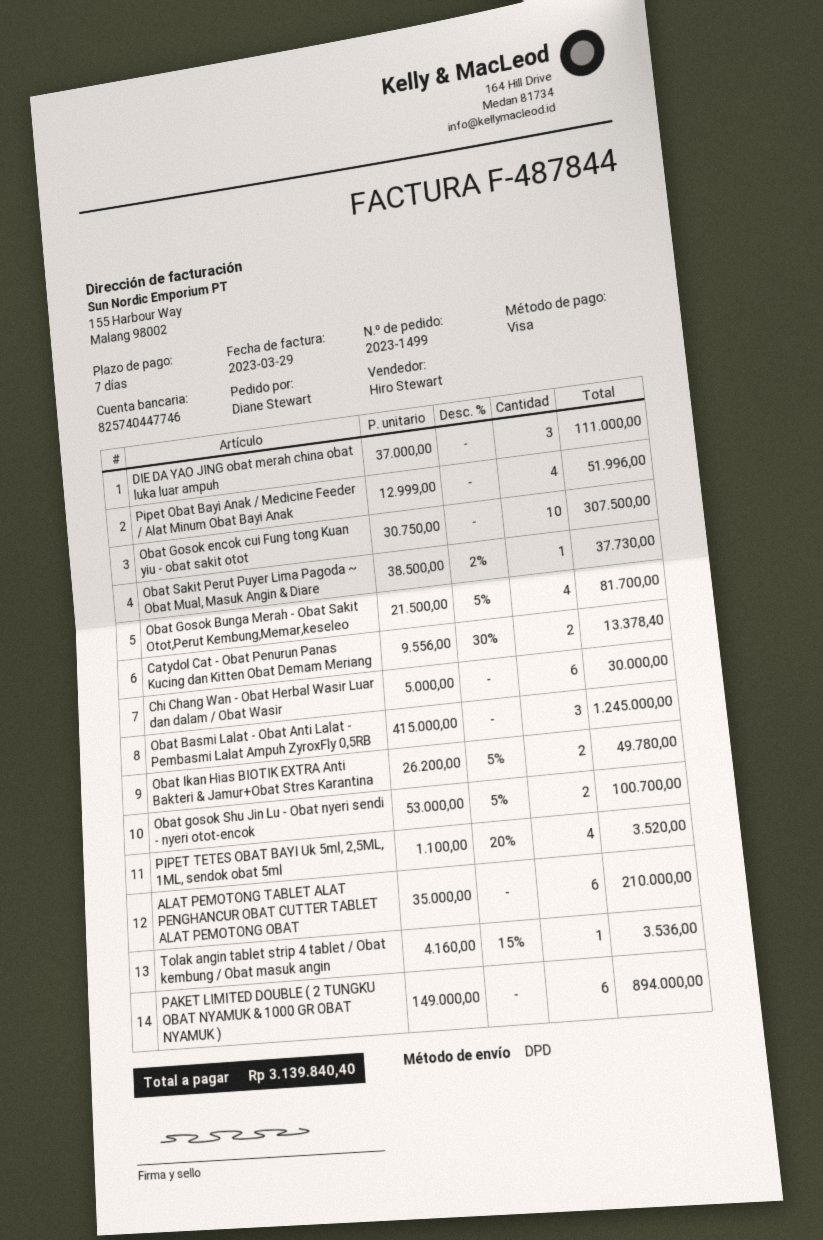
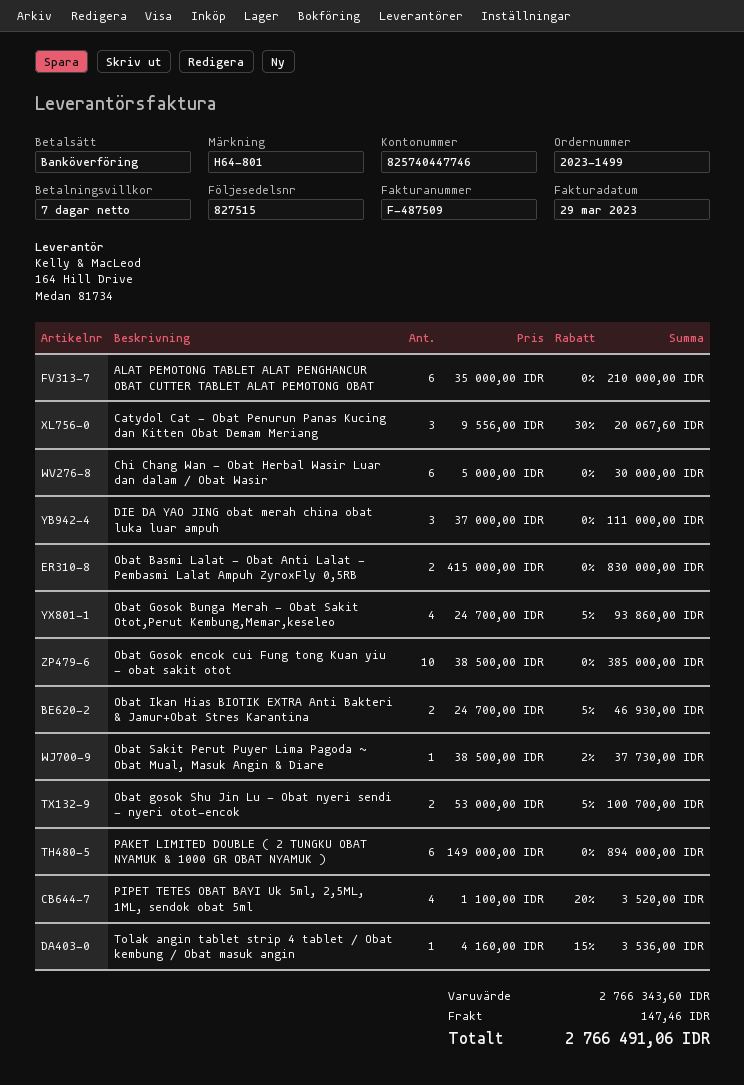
invoice number: F-487844 -> F-487509
payment method: Visa -> bank transfer
Pipet Obat Bayi Anak / Medicine Feeder / Alat Minum Obat Bayi Anak: 4 x 12999.00 = 51996.00 -> none
Obat Gosok encok cui Fung tong Kuan yiu - obat sakit otot: 10 x 30750.00 = 307500.00 -> 10 x 38500.00 = 385000.00
Obat Gosok Bunga Merah - Obat Sakit Otot,Perut Kembung,Memar,keseleo: 4 x 21500.00 - 5% = 81700.00 -> 4 x 24700.00 - 5% = 93860.00
Catydol Cat - Obat Penurun Panas Kucing dan Kitten Obat Demam Meriang: 2 x 9556.00 - 30% = 13378.40 -> 3 x 9556.00 - 30% = 20067.60
Obat Basmi Lalat - Obat Anti Lalat - Pembasmi Lalat Ampuh ZyroxFly 0,5RB: 3 x 415000.00 = 1245000.00 -> 2 x 415000.00 = 830000.00
Obat Ikan Hias BIOTIK EXTRA Anti Bakteri & Jamur+Obat Stres Karantina: 2 x 26200.00 - 5% = 49780.00 -> 2 x 24700.00 - 5% = 46930.00
shipping: none -> 147.46
total: 3139840.40 -> 2766491.06

